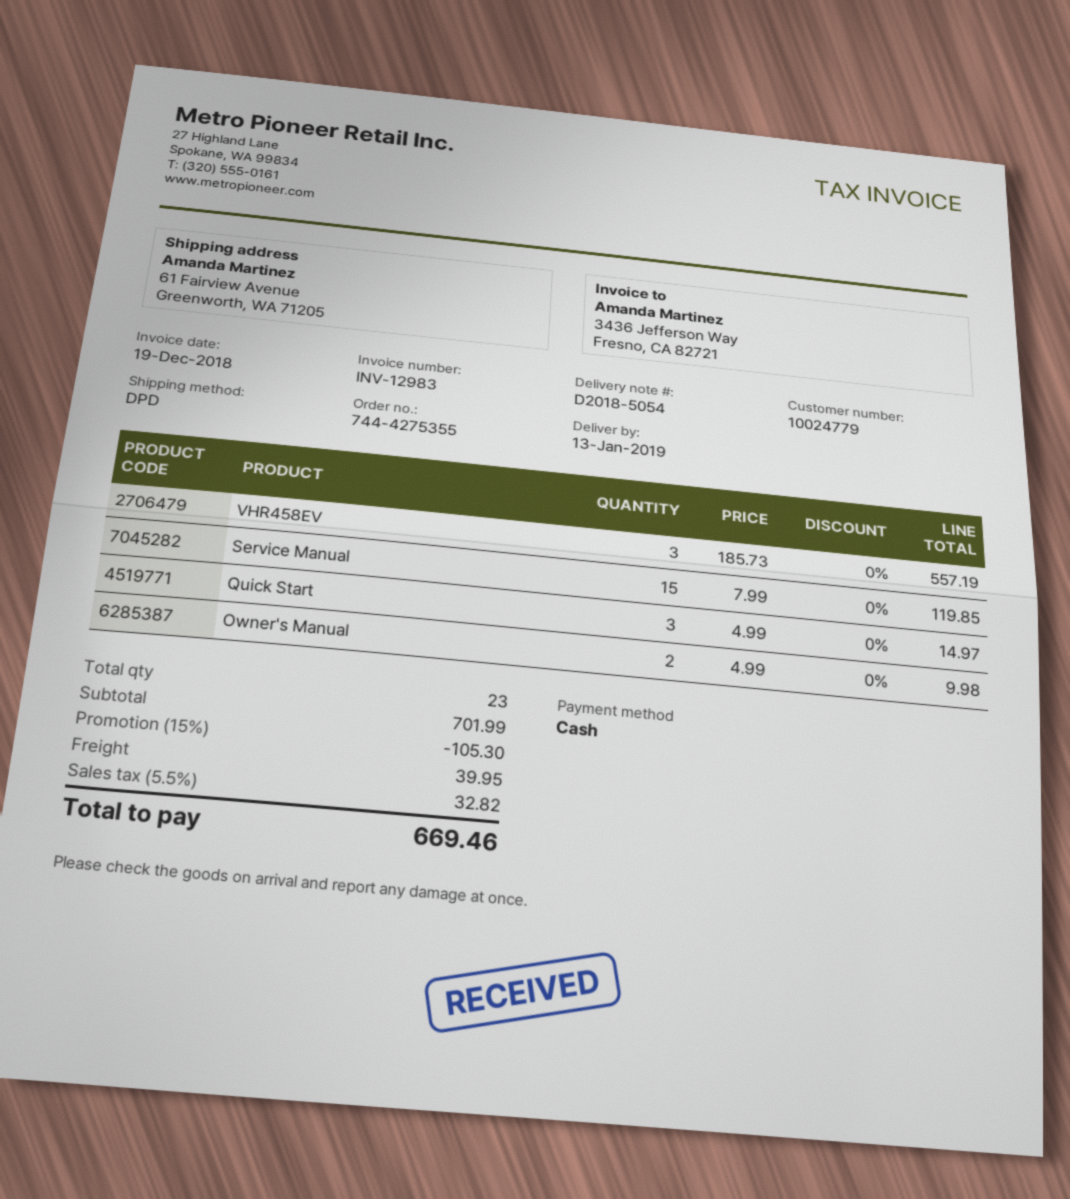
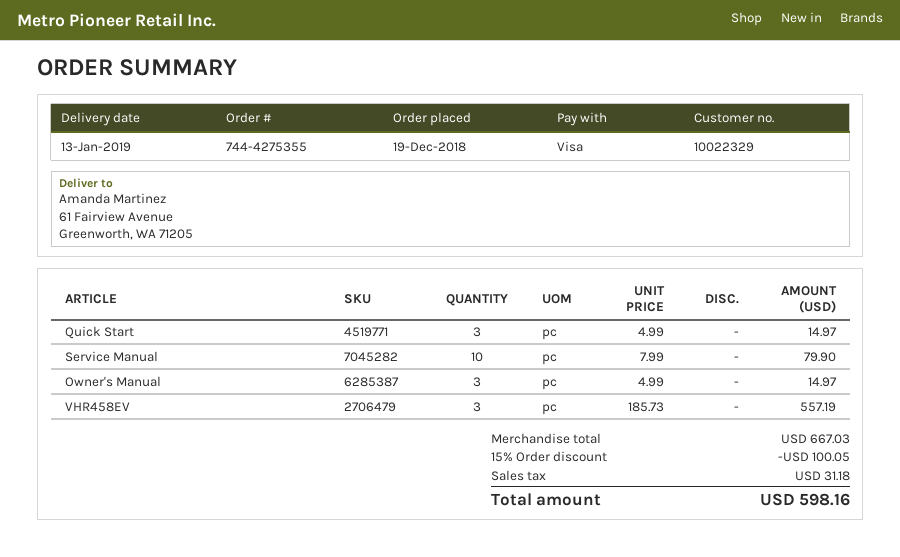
customer number: 10024779 -> 10022329
payment method: cash -> Visa
Service Manual: 15 x 7.99 = 119.85 -> 10 x 7.99 = 79.90
Owner's Manual: 2 x 4.99 = 9.98 -> 3 x 4.99 = 14.97
subtotal: 701.99 -> 667.03
discount: 15% = 105.30 -> 15% = 100.05
shipping: 39.95 -> none
tax: 32.82 -> 31.18
total: 669.46 -> 598.16

